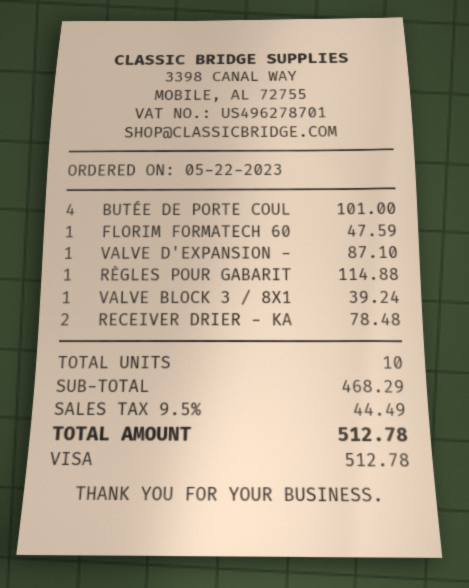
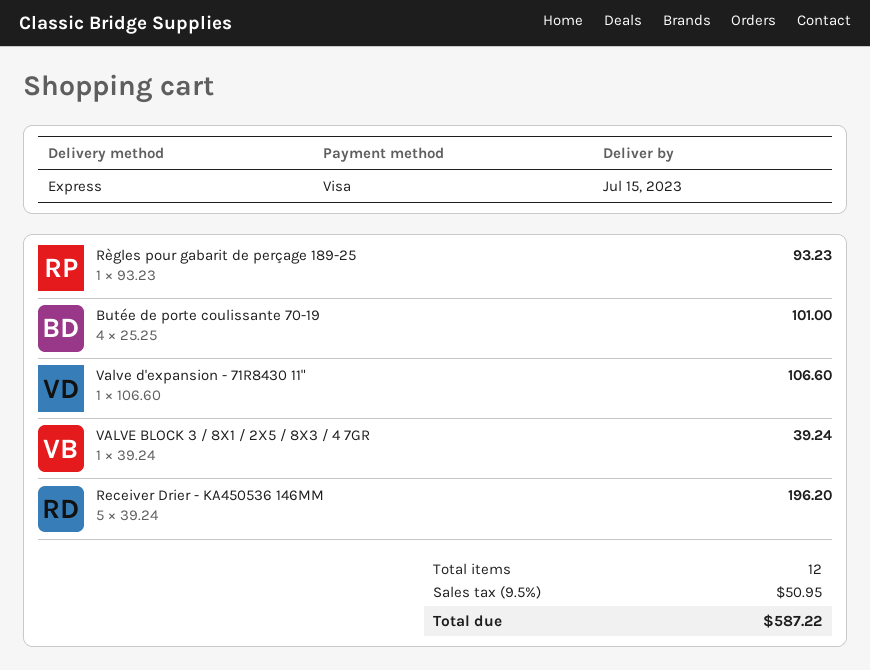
FLORIM FORMATECH 60: 1 for 47.59 -> none
VALVE D'EXPANSION -: 1 for 87.10 -> 1 for 106.60
RÈGLES POUR GABARIT: 1 for 114.88 -> 1 for 93.23
RECEIVER DRIER - KA: 2 for 78.48 -> 5 for 196.20
total quantity: 10 -> 12
tax: 9.5% = 44.49 -> 9.5% = 50.95
total: 512.78 -> 587.22

